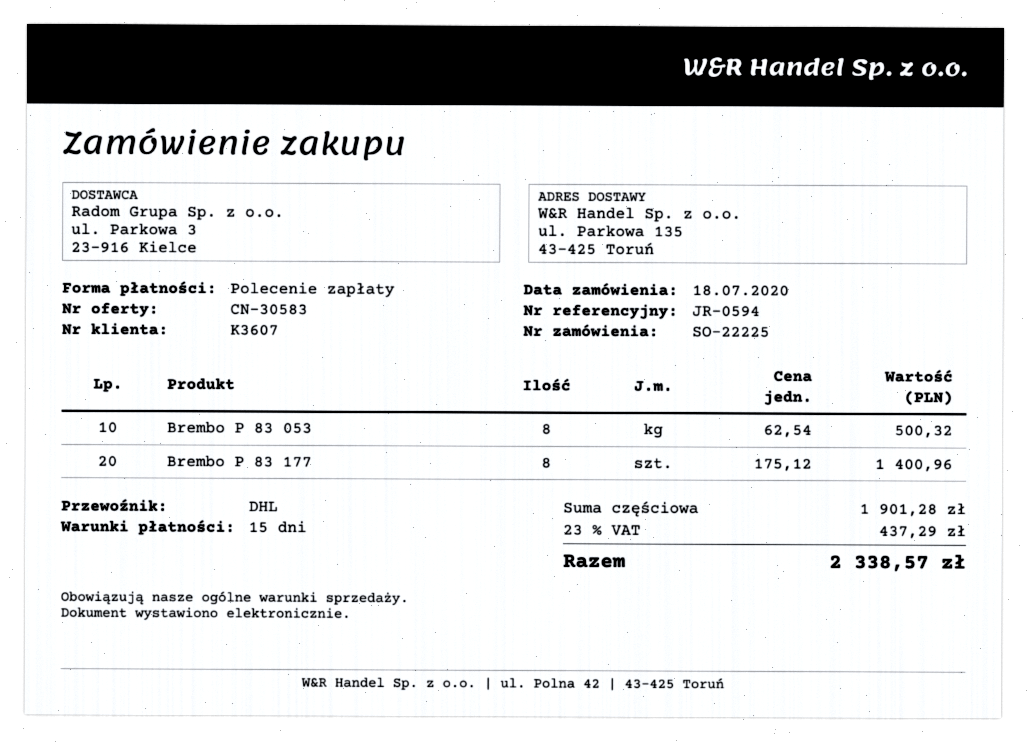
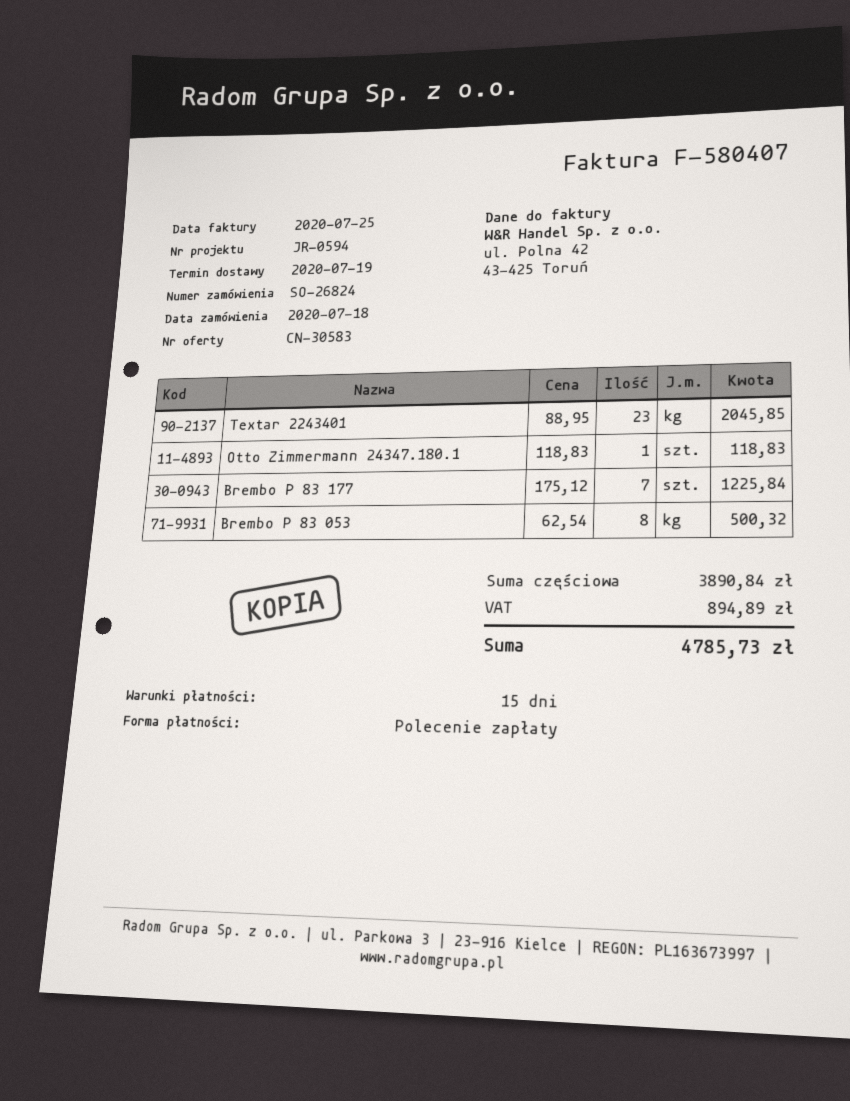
order number: SO-22225 -> SO-26824
Brembo P 83 177: 8 x 175.12 = 1400.96 -> 7 x 175.12 = 1225.84
Textar 2243401: none -> 23 x 88.95 = 2045.85
Otto Zimmermann 24347.180.1: none -> 1 x 118.83 = 118.83
subtotal: 1901.28 -> 3890.84
tax: 437.29 -> 894.89
total: 2338.57 -> 4785.73

